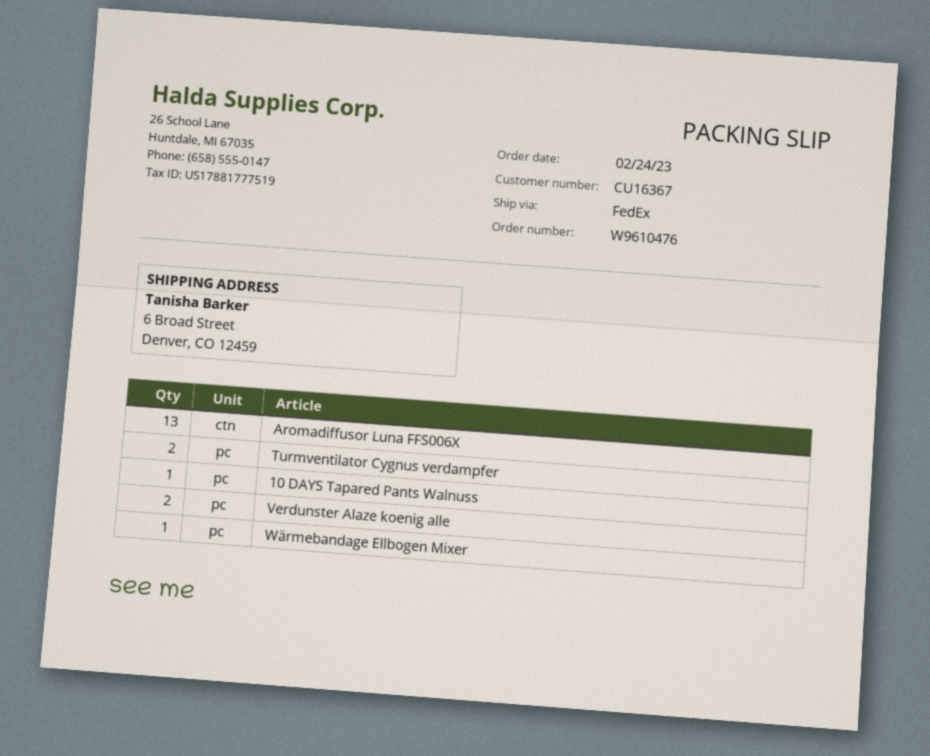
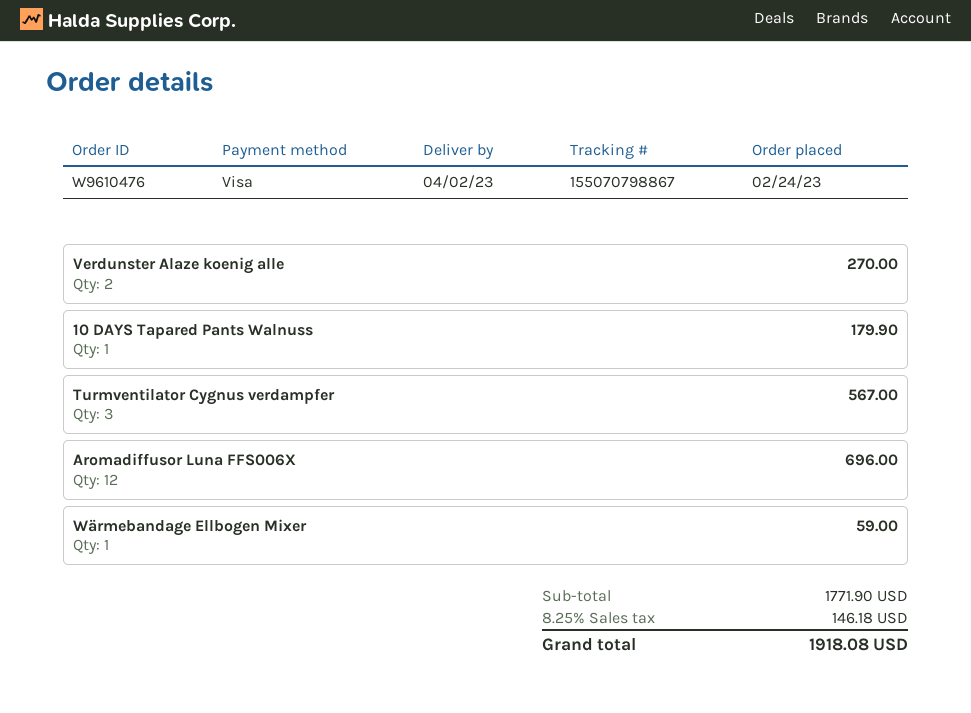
Aromadiffusor Luna FFS006X: 13 -> 12
Turmventilator Cygnus verdampfer: 2 -> 3

